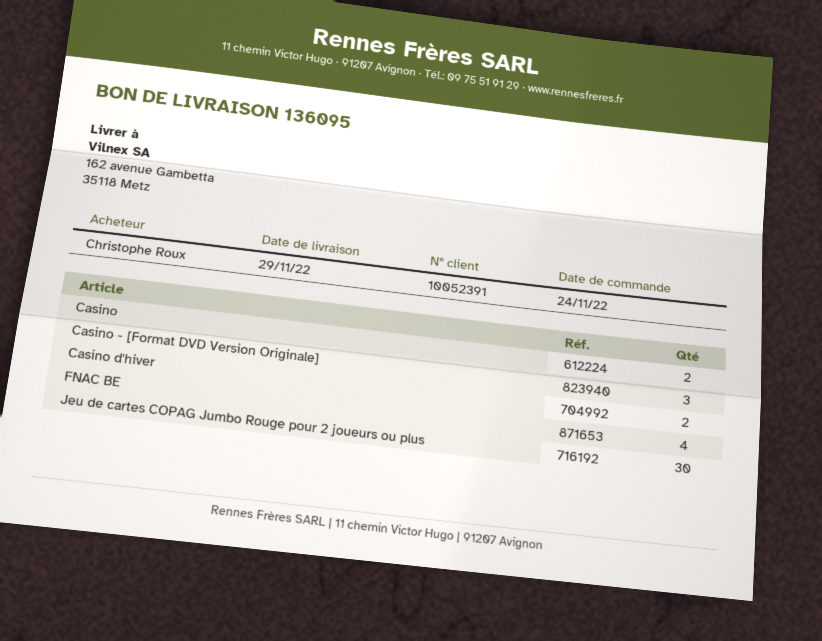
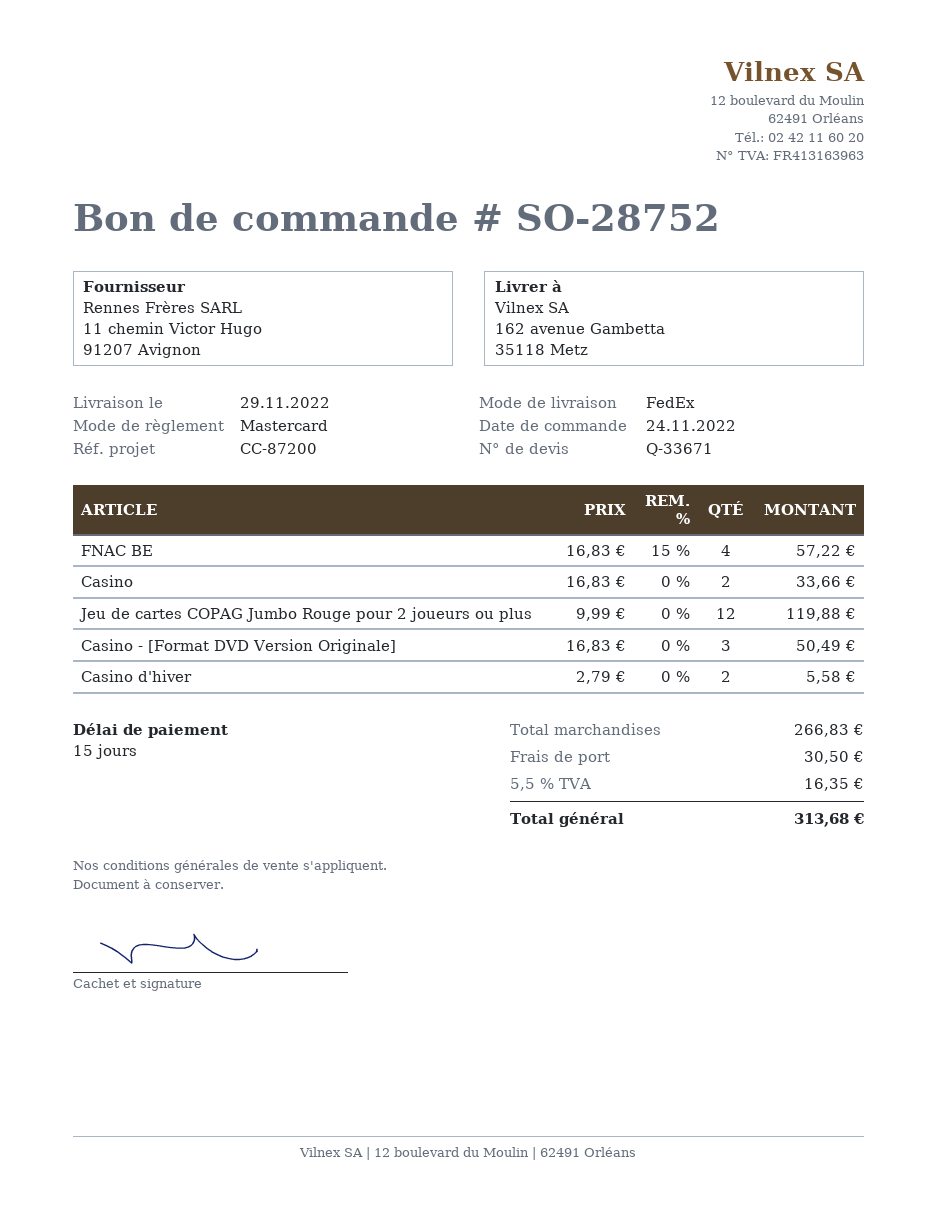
Jeu de cartes COPAG Jumbo Rouge pour 2 joueurs ou plus: 30 -> 12

